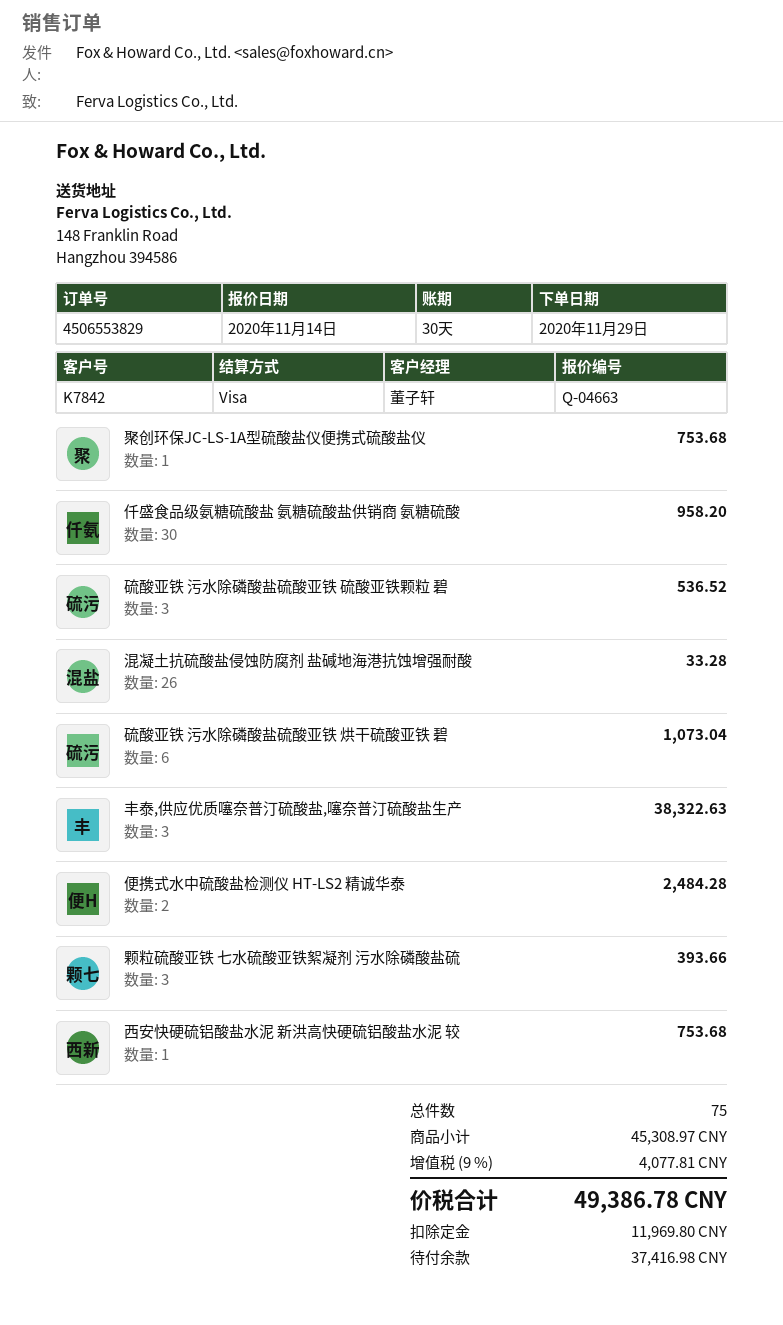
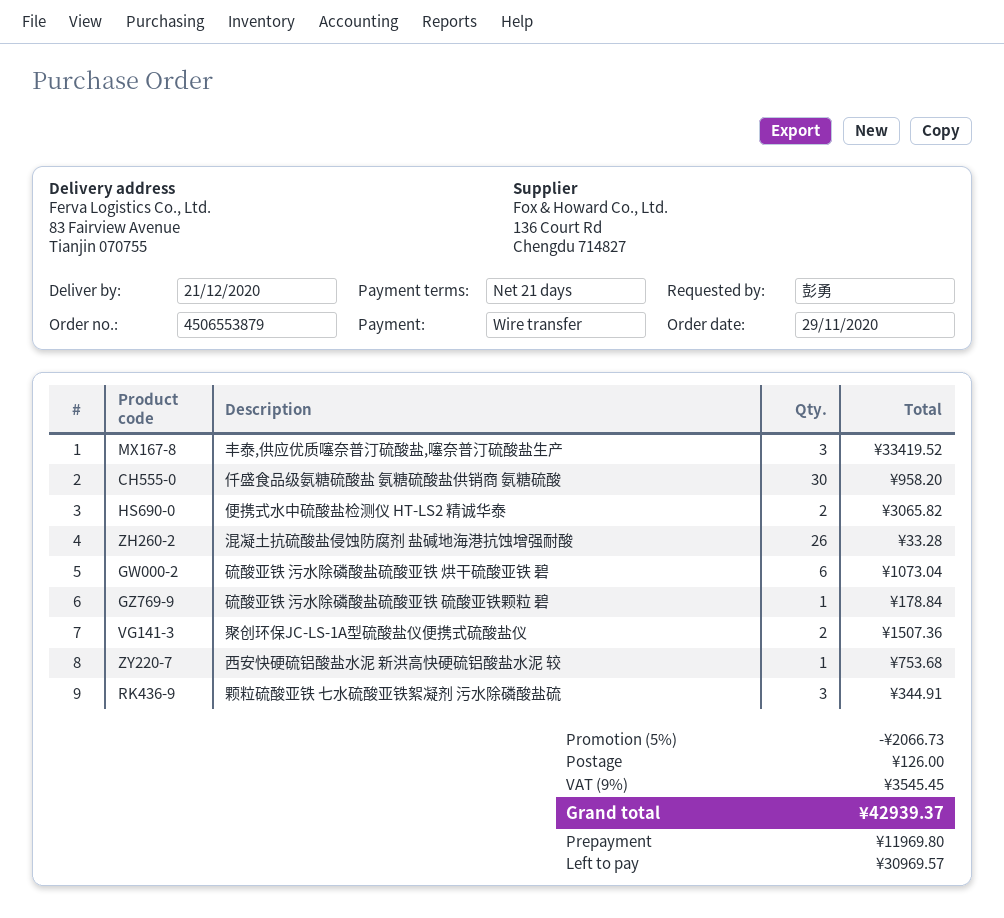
order number: 4506553829 -> 4506553879
payment terms: 30 days -> 21 days
payment method: Visa -> bank transfer
ship to: 148 Franklin Road, Hangzhou 394586 -> 83 Fairview Avenue, Tianjin 070755
聚创环保JC-LS-1A型硫酸盐仪便携式硫酸盐仪: 1 for 753.68 -> 2 for 1507.36
硫酸亚铁 污水除磷酸盐硫酸亚铁 硫酸亚铁颗粒 碧: 3 for 536.52 -> 1 for 178.84
丰泰,供应优质噻奈普汀硫酸盐,噻奈普汀硫酸盐生产: 3 for 38322.63 -> 3 for 33419.52
便携式水中硫酸盐检测仪 HT-LS2 精诚华泰: 2 for 2484.28 -> 2 for 3065.82
颗粒硫酸亚铁 七水硫酸亚铁絮凝剂 污水除磷酸盐硫: 3 for 393.66 -> 3 for 344.91
discount: none -> 5% = 2066.73
shipping: none -> 126.00
tax: 9% = 4077.81 -> 9% = 3545.45
total: 49386.78 -> 42939.37
balance: 37416.98 -> 30969.57

